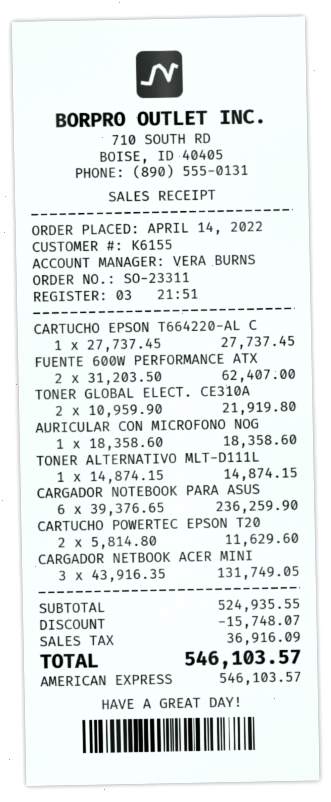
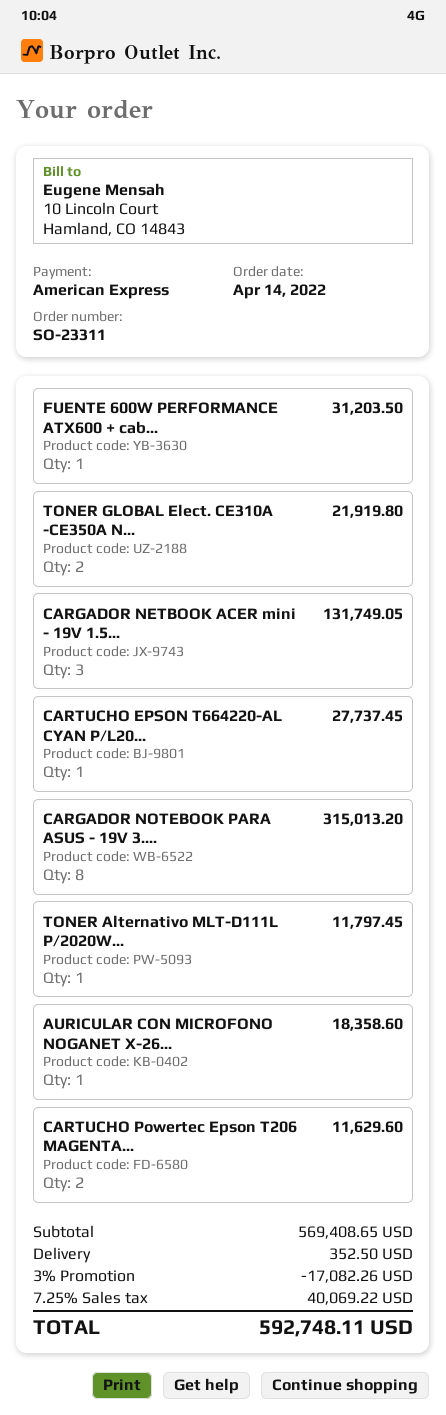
FUENTE 600W PERFORMANCE ATX: 2 for 62407.00 -> 1 for 31203.50
TONER ALTERNATIVO MLT-D111L: 1 for 14874.15 -> 1 for 11797.45
CARGADOR NOTEBOOK PARA ASUS: 6 for 236259.90 -> 8 for 315013.20
subtotal: 524935.55 -> 569408.65
discount: 15748.07 -> 17082.26
shipping: none -> 352.50
tax: 36916.09 -> 40069.22
total: 546103.57 -> 592748.11

